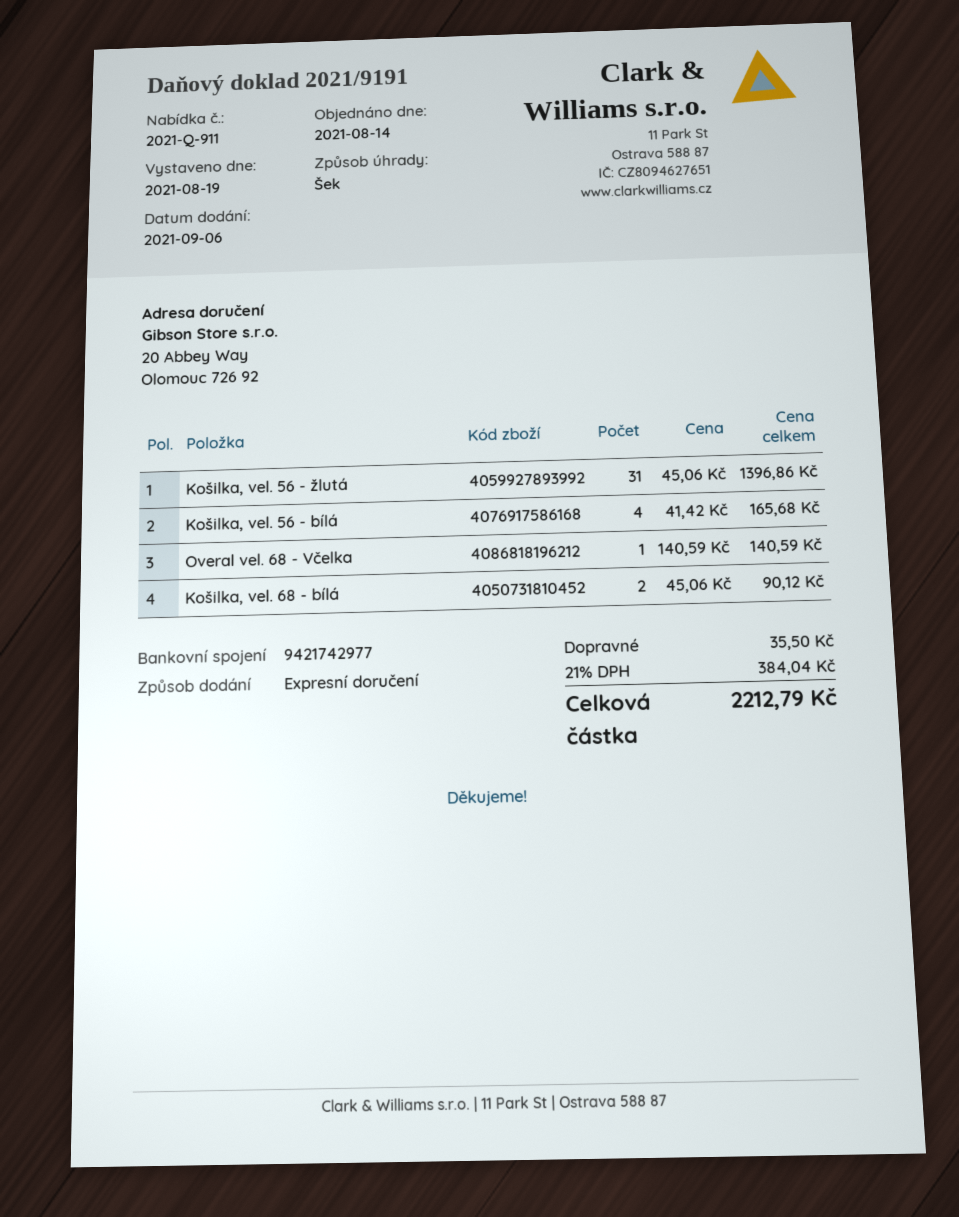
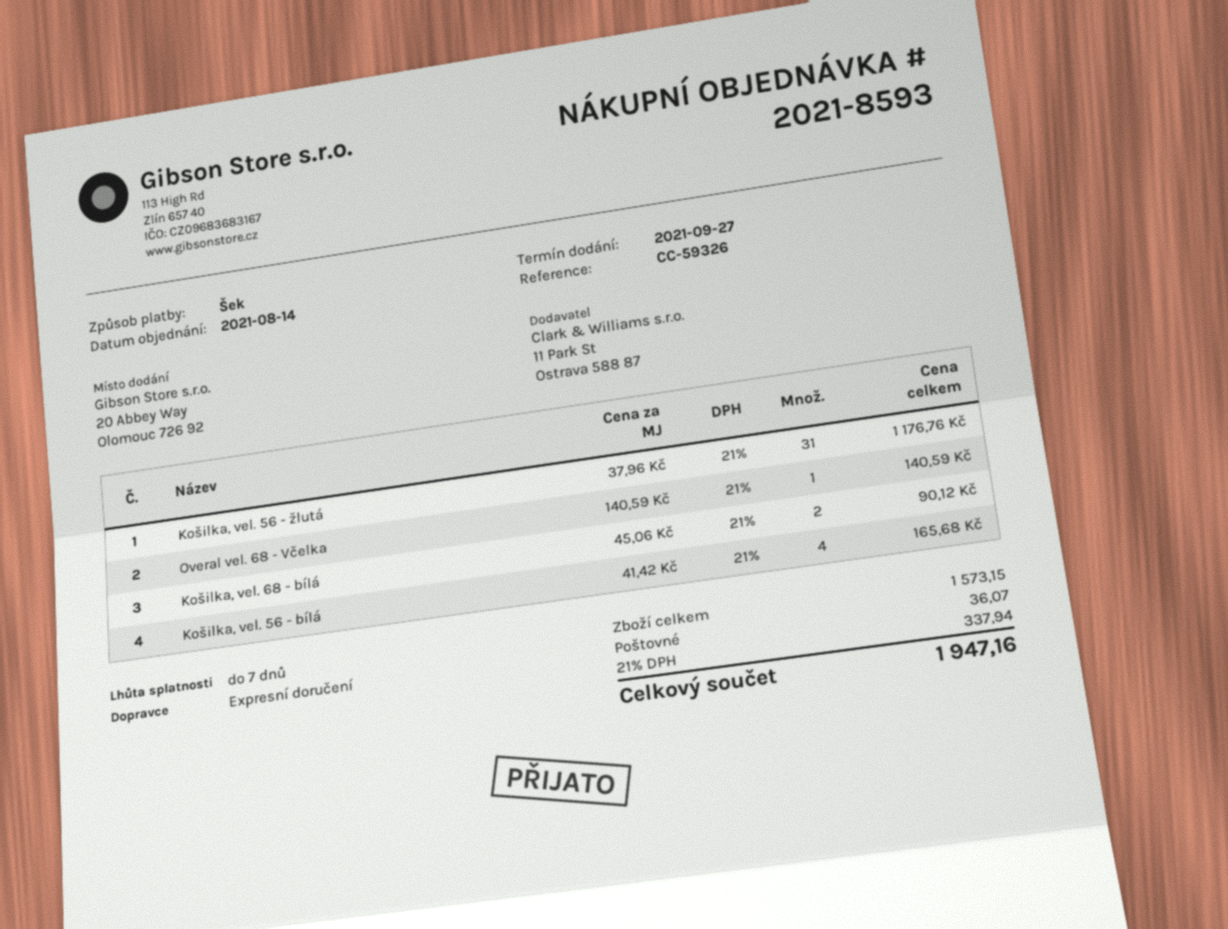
delivery date: 2021-09-06 -> 2021-09-27
Košilka, vel. 56 - žlutá: 31 x 45.06 = 1396.86 -> 31 x 37.96 = 1176.76
shipping: 35.50 -> 36.07
tax: 21% = 384.04 -> 21% = 337.94
total: 2212.79 -> 1947.16

